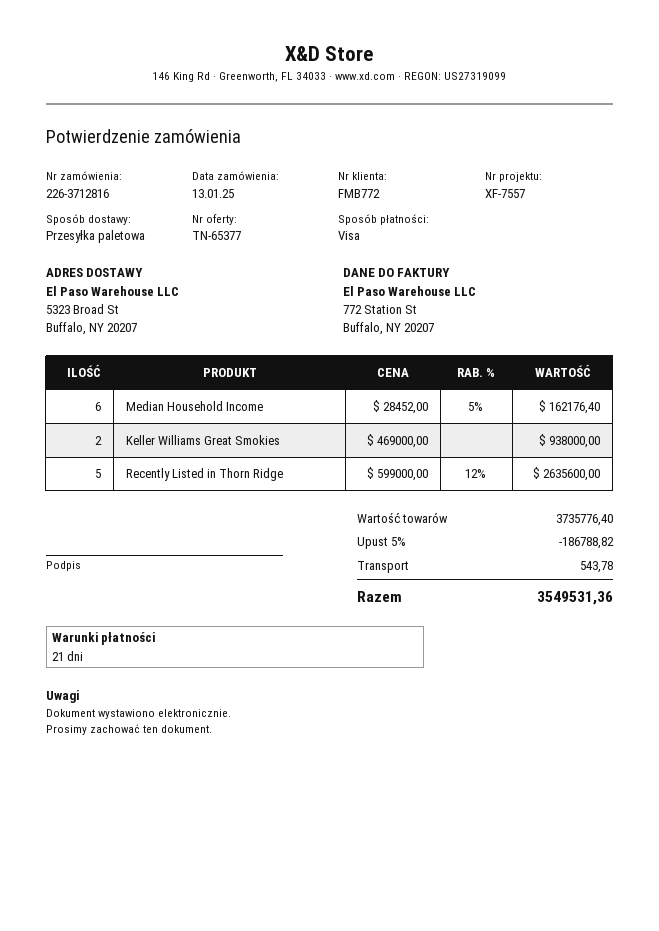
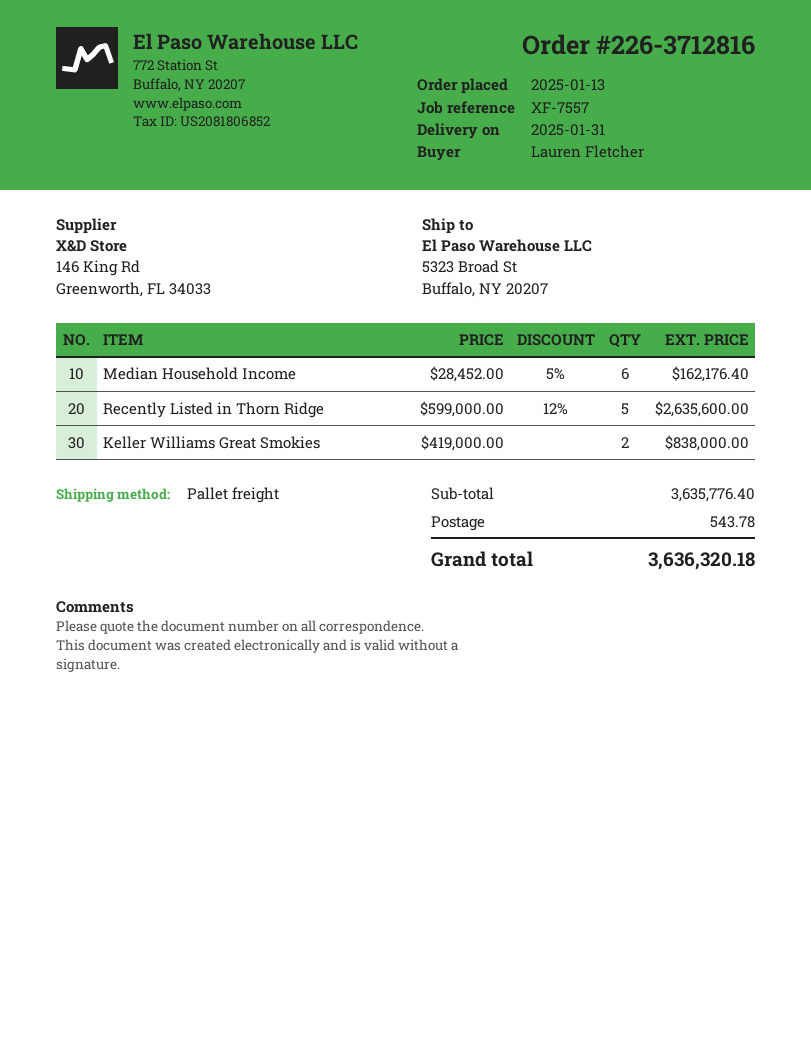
Keller Williams Great Smokies: 2 x 469000.00 = 938000.00 -> 2 x 419000.00 = 838000.00
subtotal: 3735776.40 -> 3635776.40
discount: 5% = 186788.82 -> none
total: 3549531.36 -> 3636320.18

